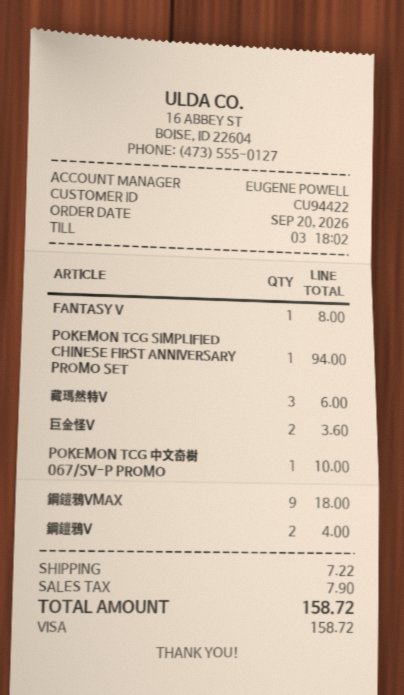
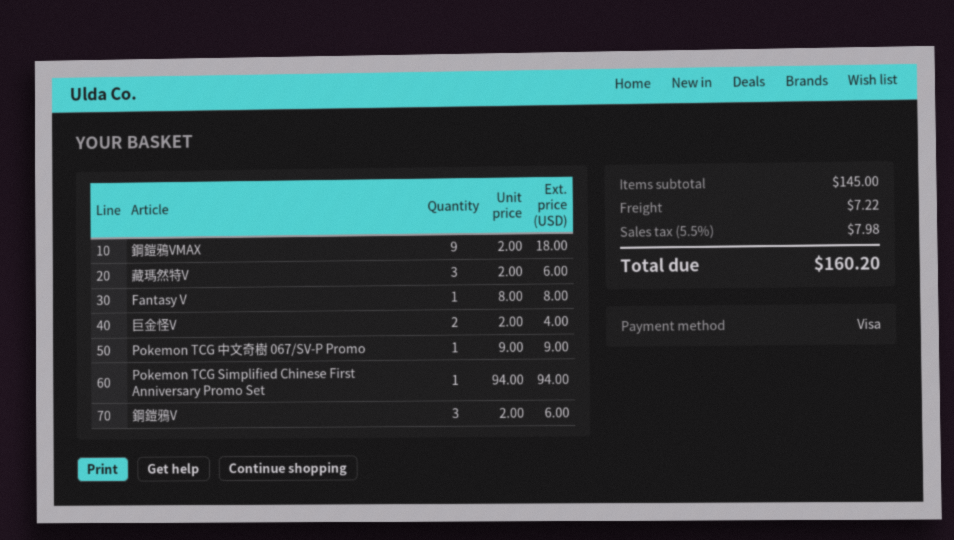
巨金怪V: 2 for 3.60 -> 2 for 4.00
POKEMON TCG 中文奇樹 067/SV-P PROMO: 1 for 10.00 -> 1 for 9.00
鋼鎧鴉V: 2 for 4.00 -> 3 for 6.00
tax: 7.90 -> 7.98
total: 158.72 -> 160.20

